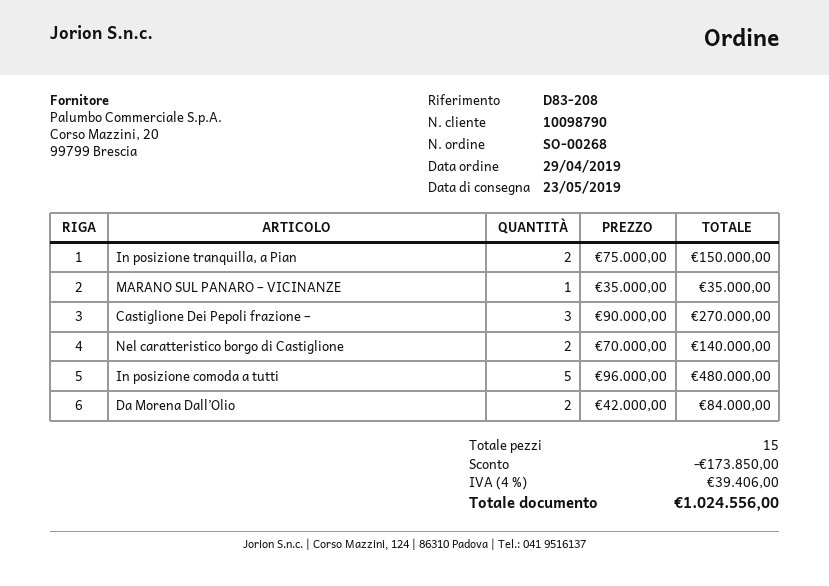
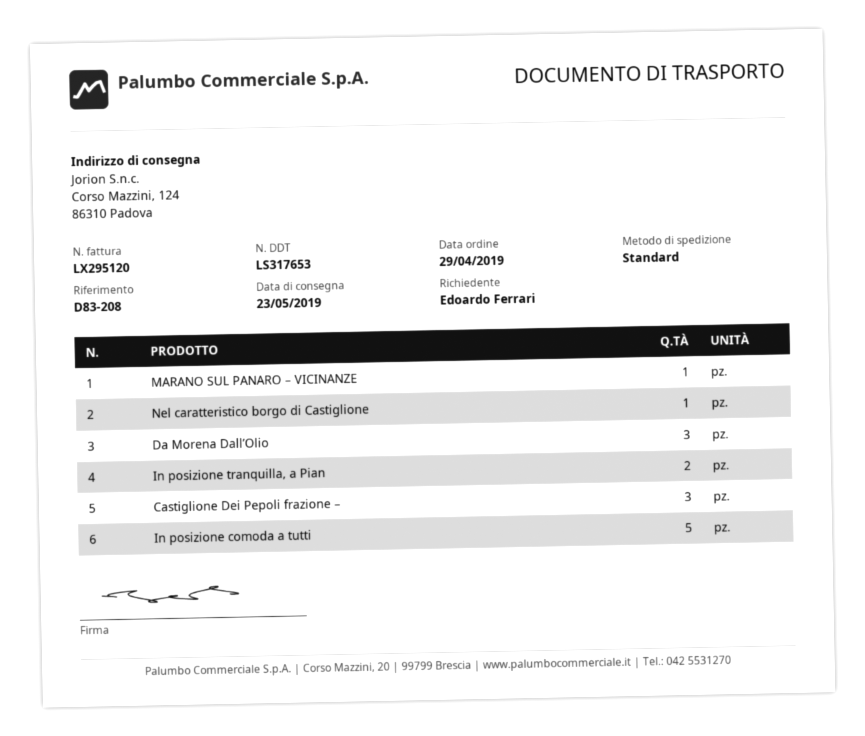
Nel caratteristico borgo di Castiglione: 2 -> 1
Da Morena Dall’Olio: 2 -> 3

